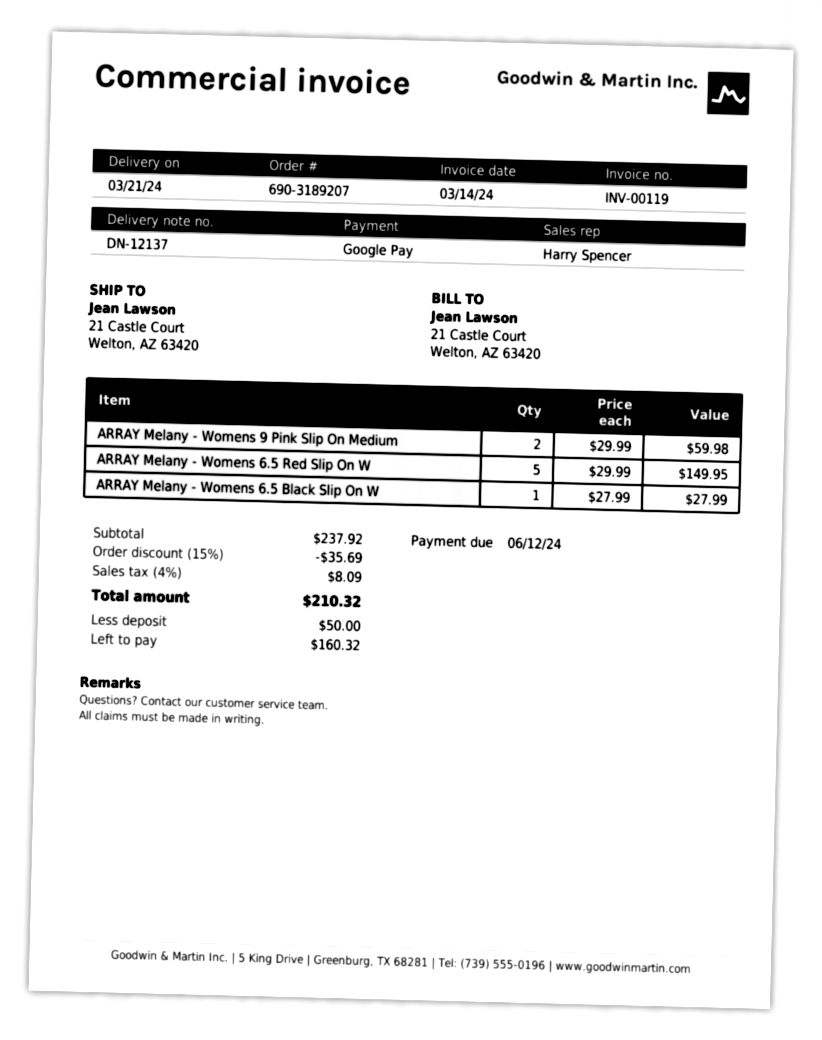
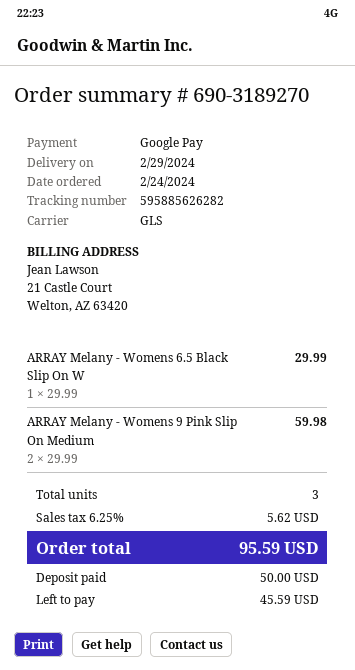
order number: 690-3189207 -> 690-3189270
delivery date: 2024-03-21 -> 2024-02-29
ARRAY Melany - Womens 6.5 Red Slip On W: 5 x 29.99 = 149.95 -> none
ARRAY Melany - Womens 6.5 Black Slip On W: 1 x 27.99 = 27.99 -> 1 x 29.99 = 29.99
discount: 15% = 35.69 -> none
tax: 4% = 8.09 -> 6.25% = 5.62
total: 210.32 -> 95.59
balance: 160.32 -> 45.59

